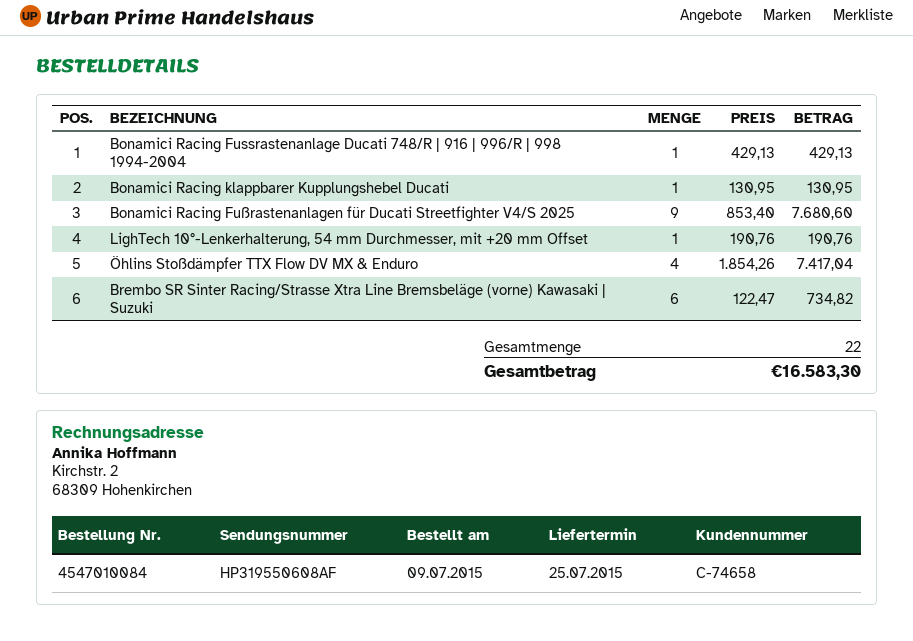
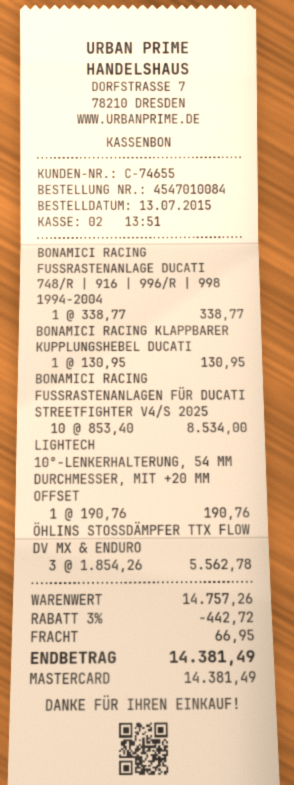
order date: 2015-07-09 -> 2015-07-13
customer number: C-74658 -> C-74655
Bonamici Racing Fussrastenanlage Ducati 748/R | 916 | 996/R | 998 1994-2004: 1 x 429.13 = 429.13 -> 1 x 338.77 = 338.77
Bonamici Racing Fußrastenanlagen für Ducati Streetfighter V4/S 2025: 9 x 853.40 = 7680.60 -> 10 x 853.40 = 8534.00
Öhlins Stoßdämpfer TTX Flow DV MX & Enduro: 4 x 1854.26 = 7417.04 -> 3 x 1854.26 = 5562.78
Brembo SR Sinter Racing/Strasse Xtra Line Bremsbeläge (vorne) Kawasaki | Suzuki: 6 x 122.47 = 734.82 -> none
discount: none -> 3% = 442.72
shipping: none -> 66.95
total: 16583.30 -> 14381.49

